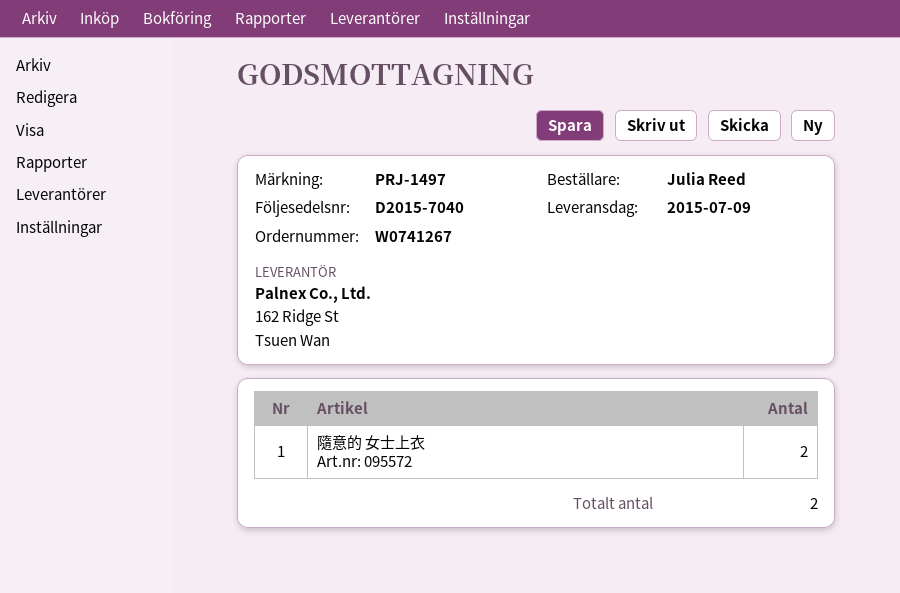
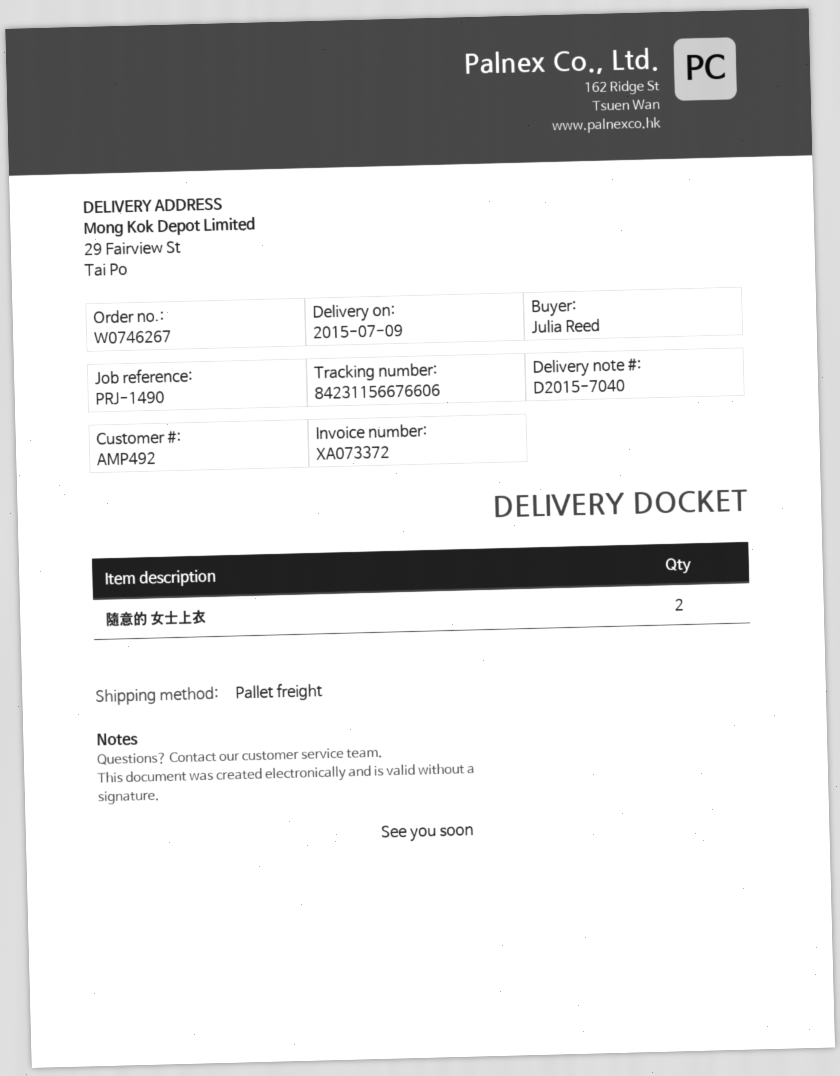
order number: W0741267 -> W0746267
reference: PRJ-1497 -> PRJ-1490

